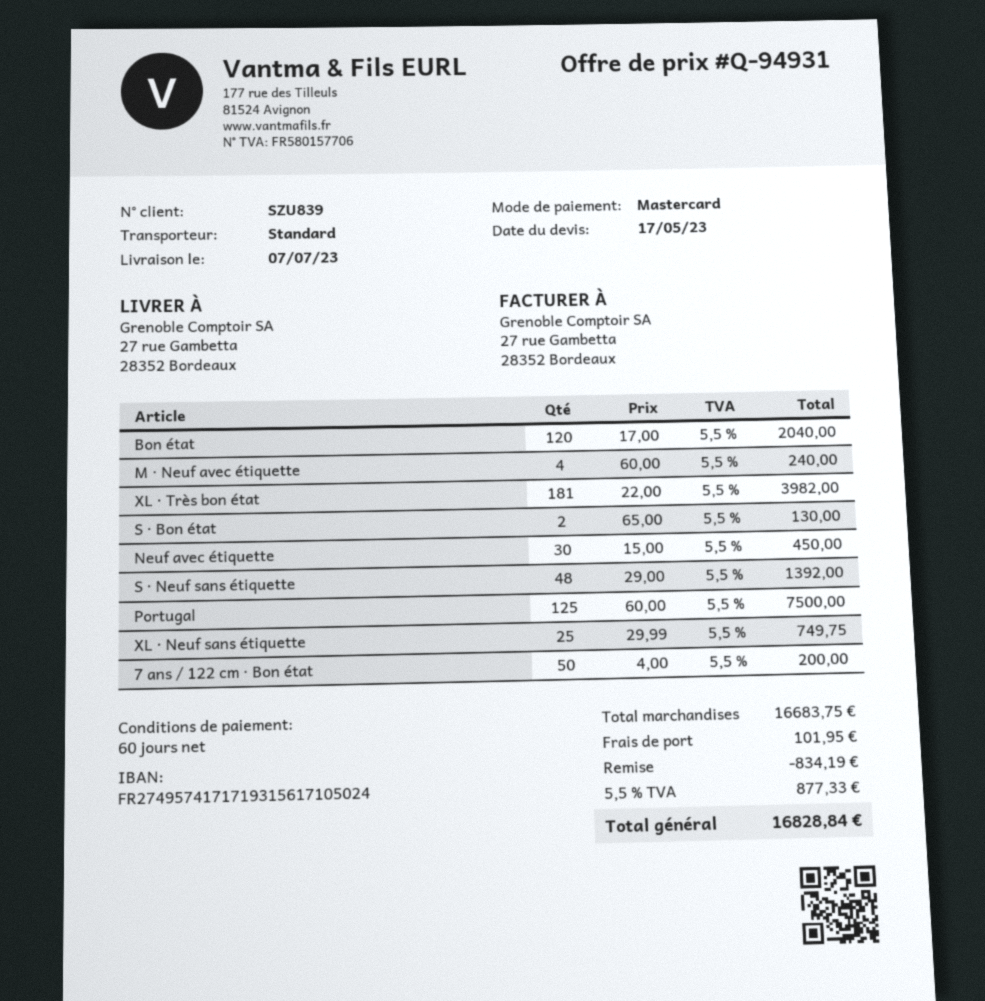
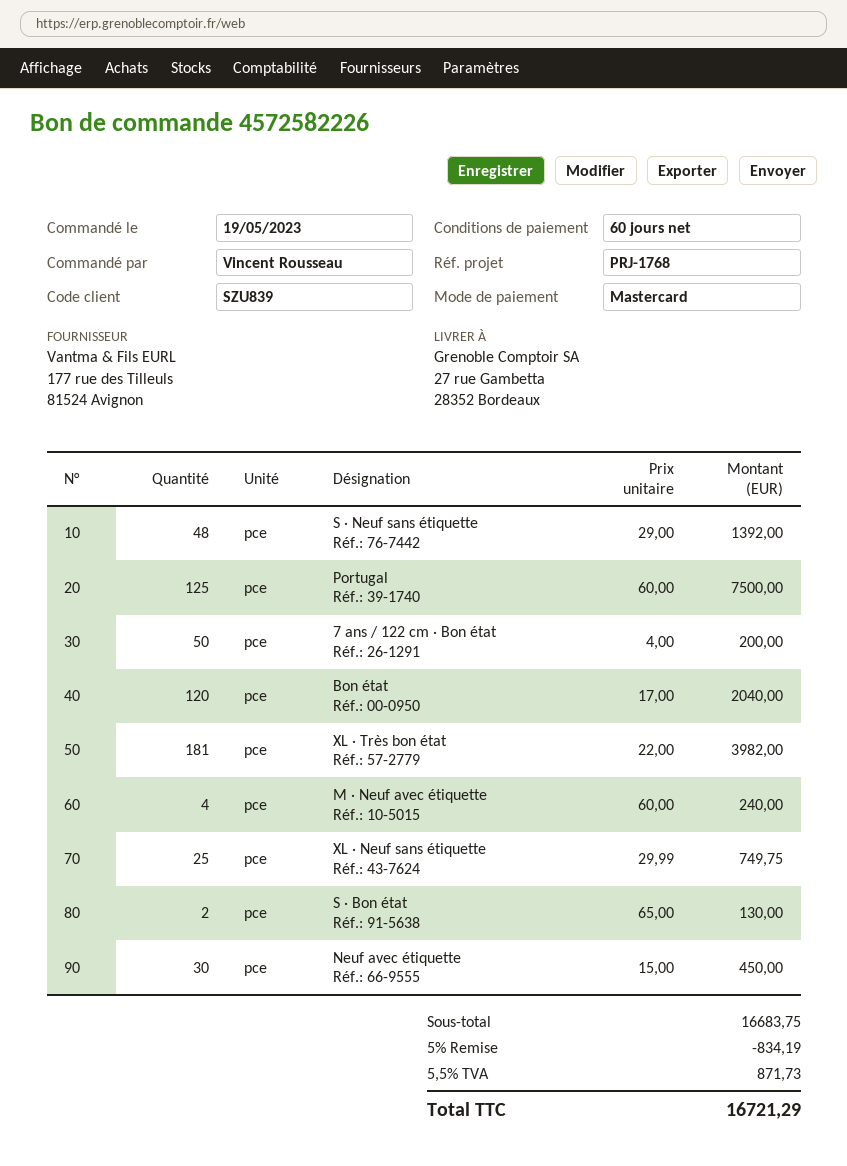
shipping: 101.95 -> none
tax: 5.5% = 877.33 -> 5.5% = 871.73
total: 16828.84 -> 16721.29

